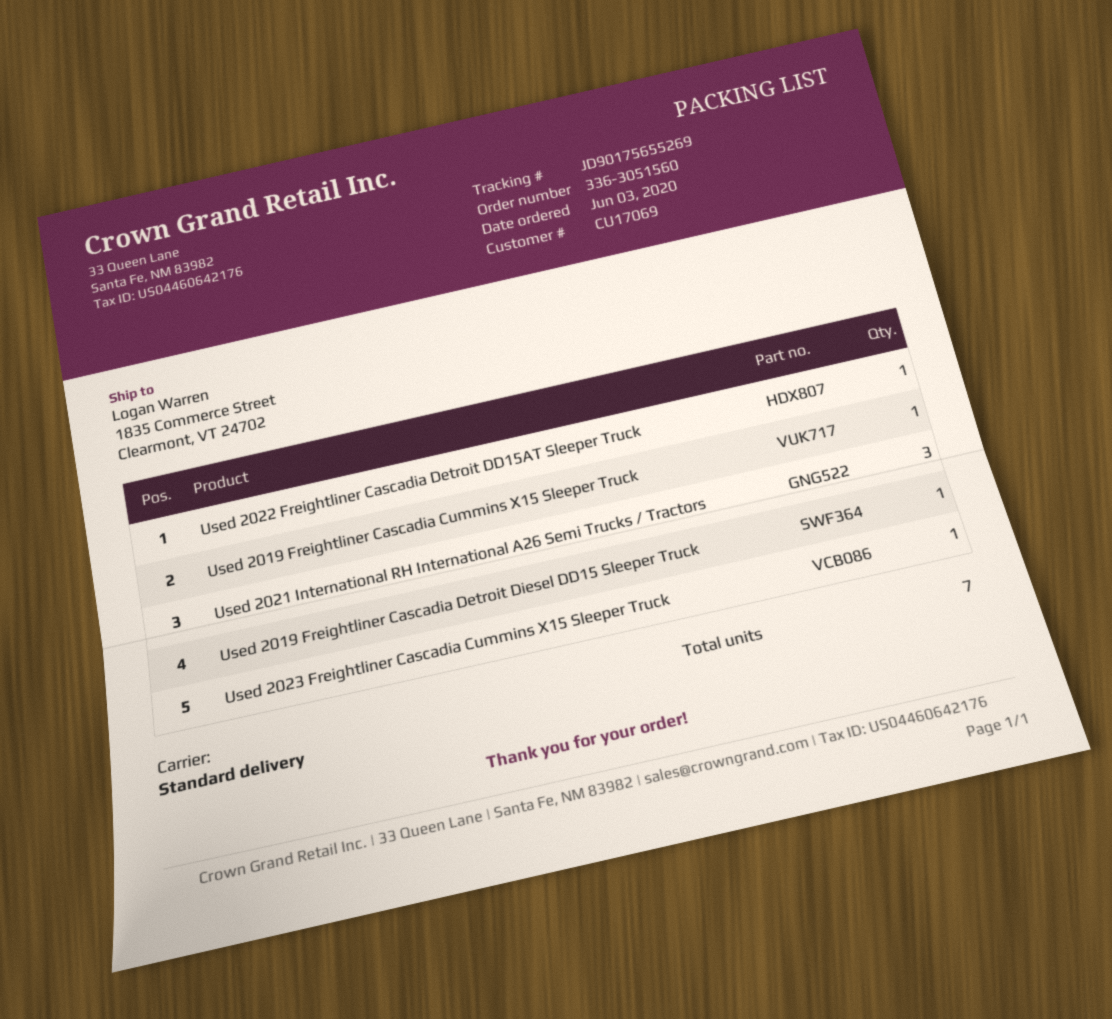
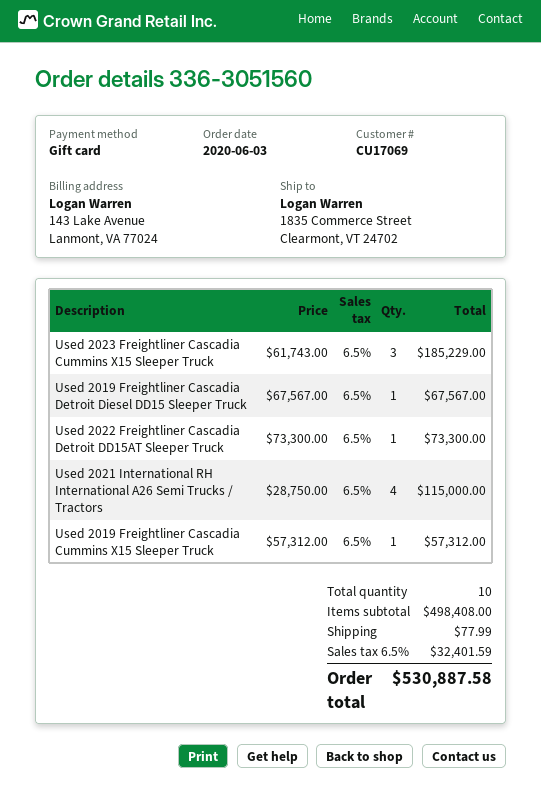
Used 2021 International RH International A26 Semi Trucks / Tractors: 3 -> 4
Used 2023 Freightliner Cascadia Cummins X15 Sleeper Truck: 1 -> 3
total quantity: 7 -> 10

